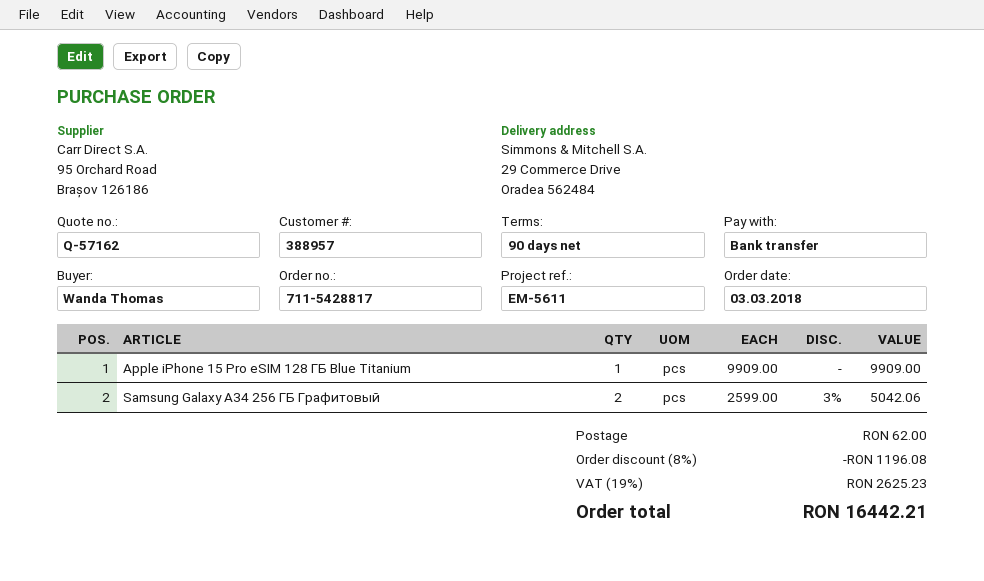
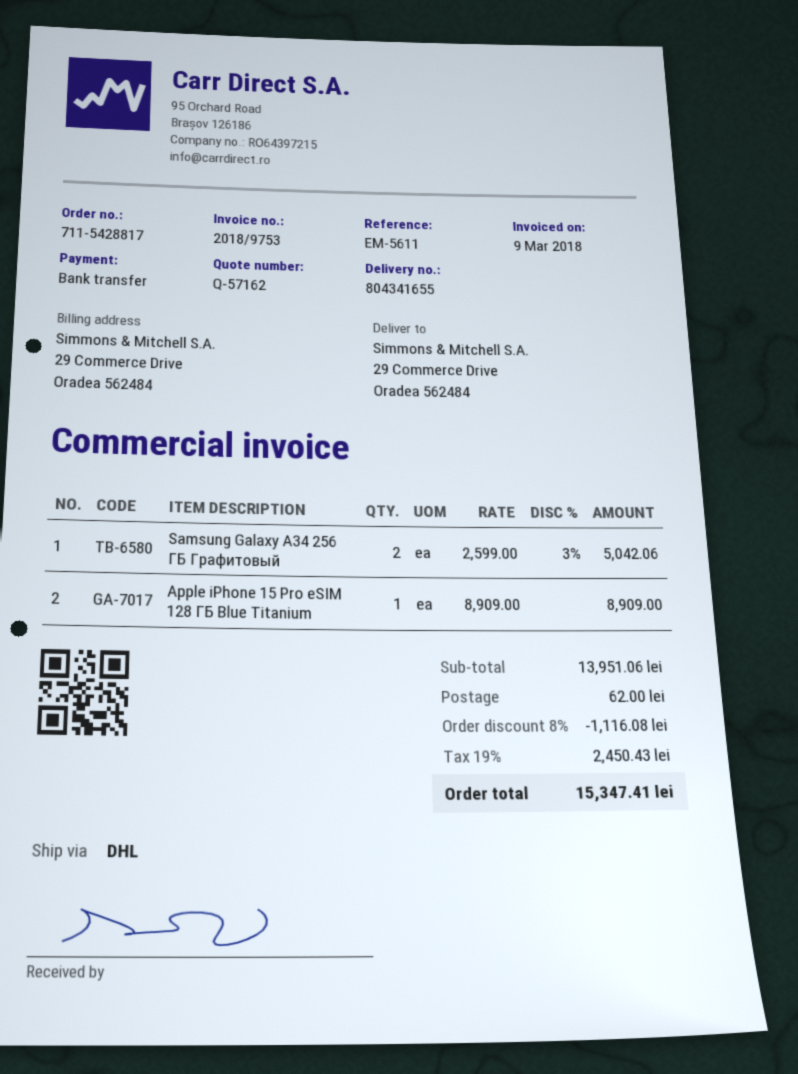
Apple iPhone 15 Pro eSIM 128 ГБ Blue Titanium: 1 x 9909.00 = 9909.00 -> 1 x 8909.00 = 8909.00
discount: 8% = 1196.08 -> 8% = 1116.08
tax: 19% = 2625.23 -> 19% = 2450.43
total: 16442.21 -> 15347.41

